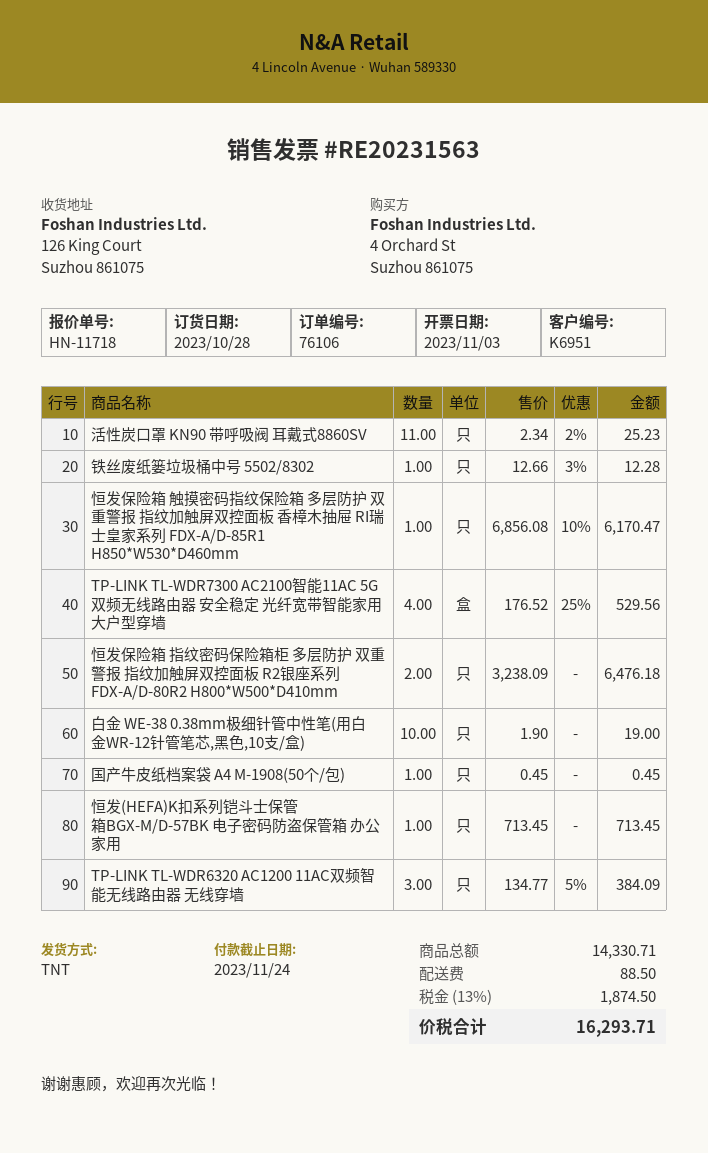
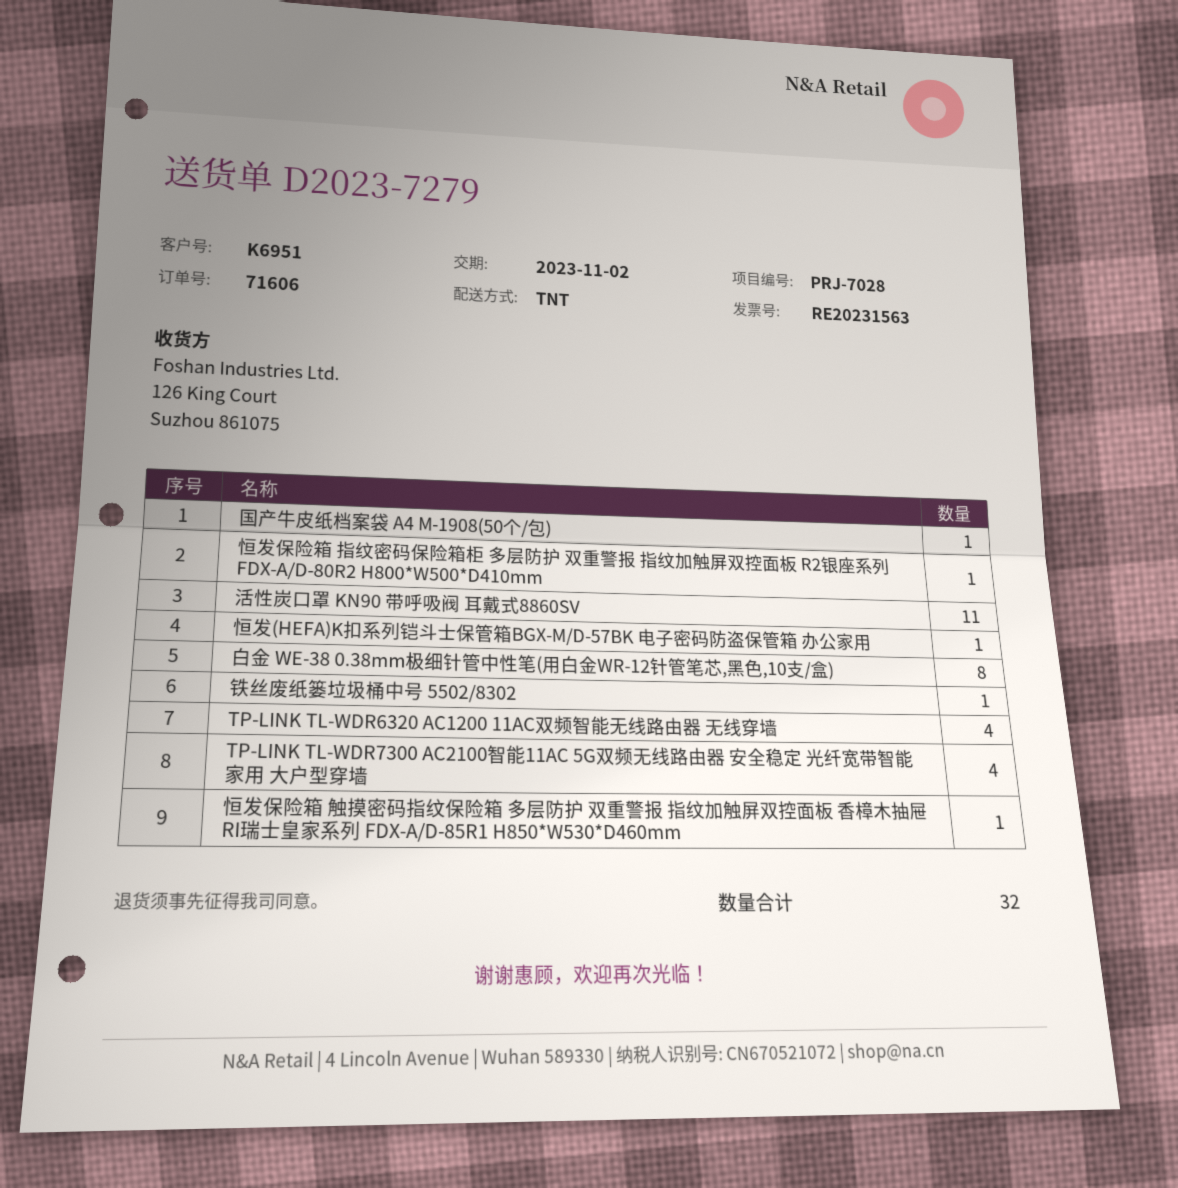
order number: 76106 -> 71606
恒发保险箱 指纹密码保险箱柜 多层防护 双重警报 指纹加触屏双控面板 R2银座系列 FDX-A/D-80R2 H800*W500*D410mm: 2 -> 1
白金 WE-38 0.38mm极细针管中性笔(用白金WR-12针管笔芯,黑色,10支/盒): 10 -> 8
TP-LINK TL-WDR6320 AC1200 11AC双频智能无线路由器 无线穿墙: 3 -> 4

